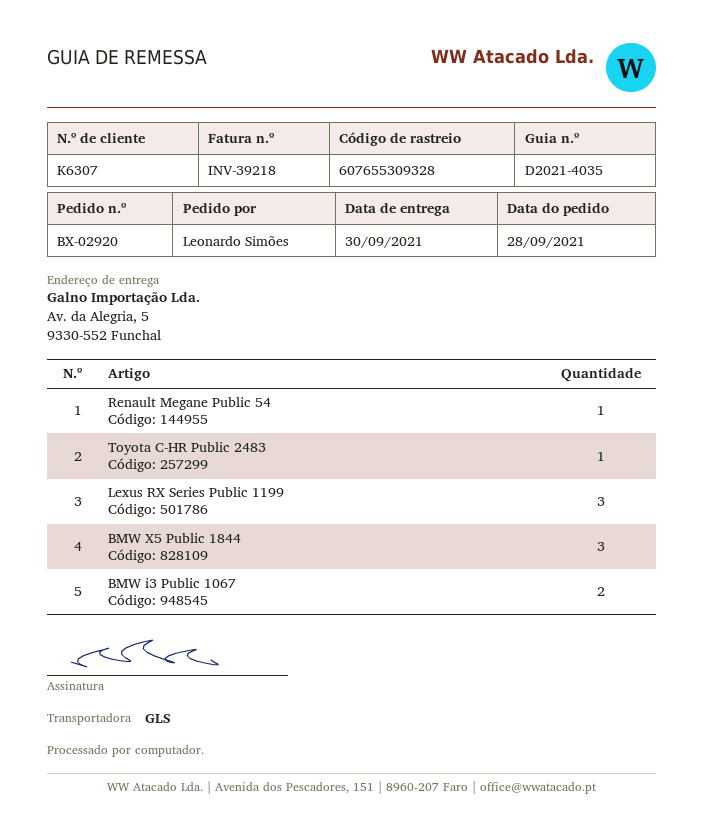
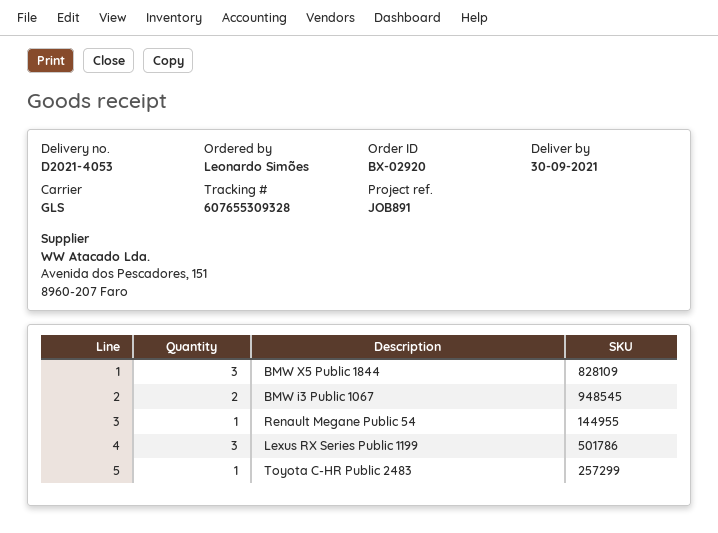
delivery note number: D2021-4035 -> D2021-4053

